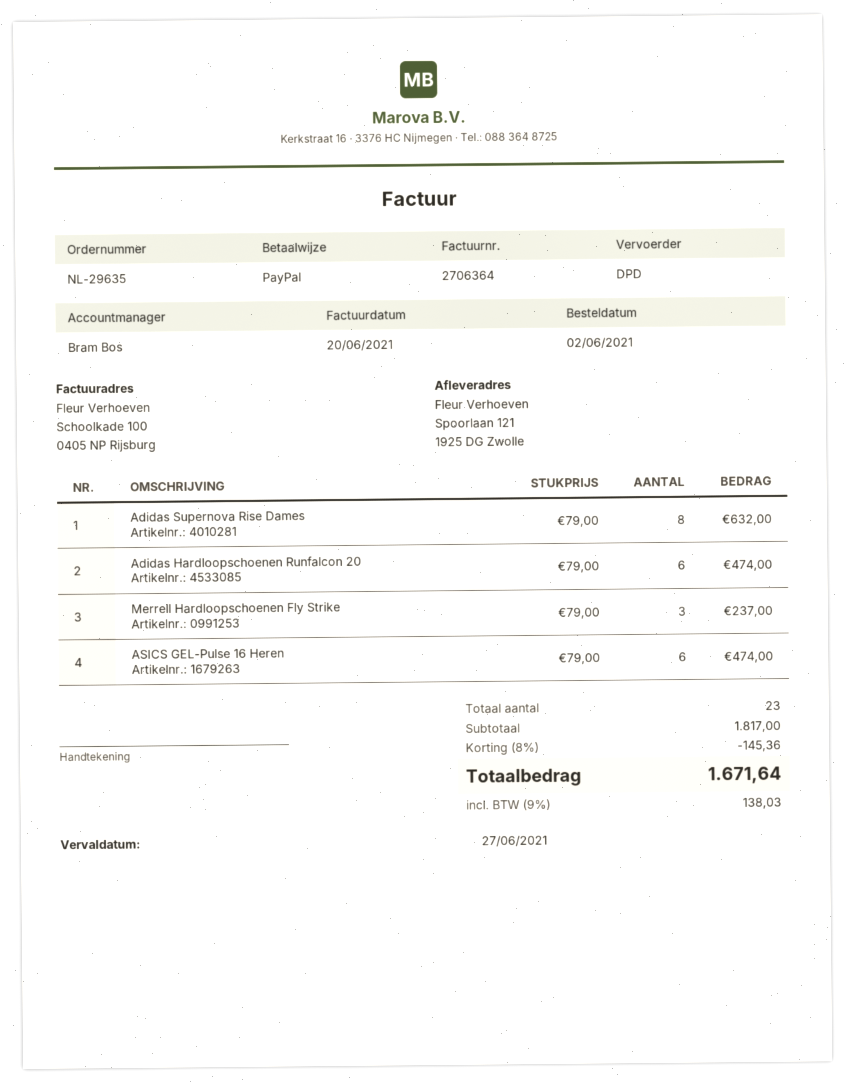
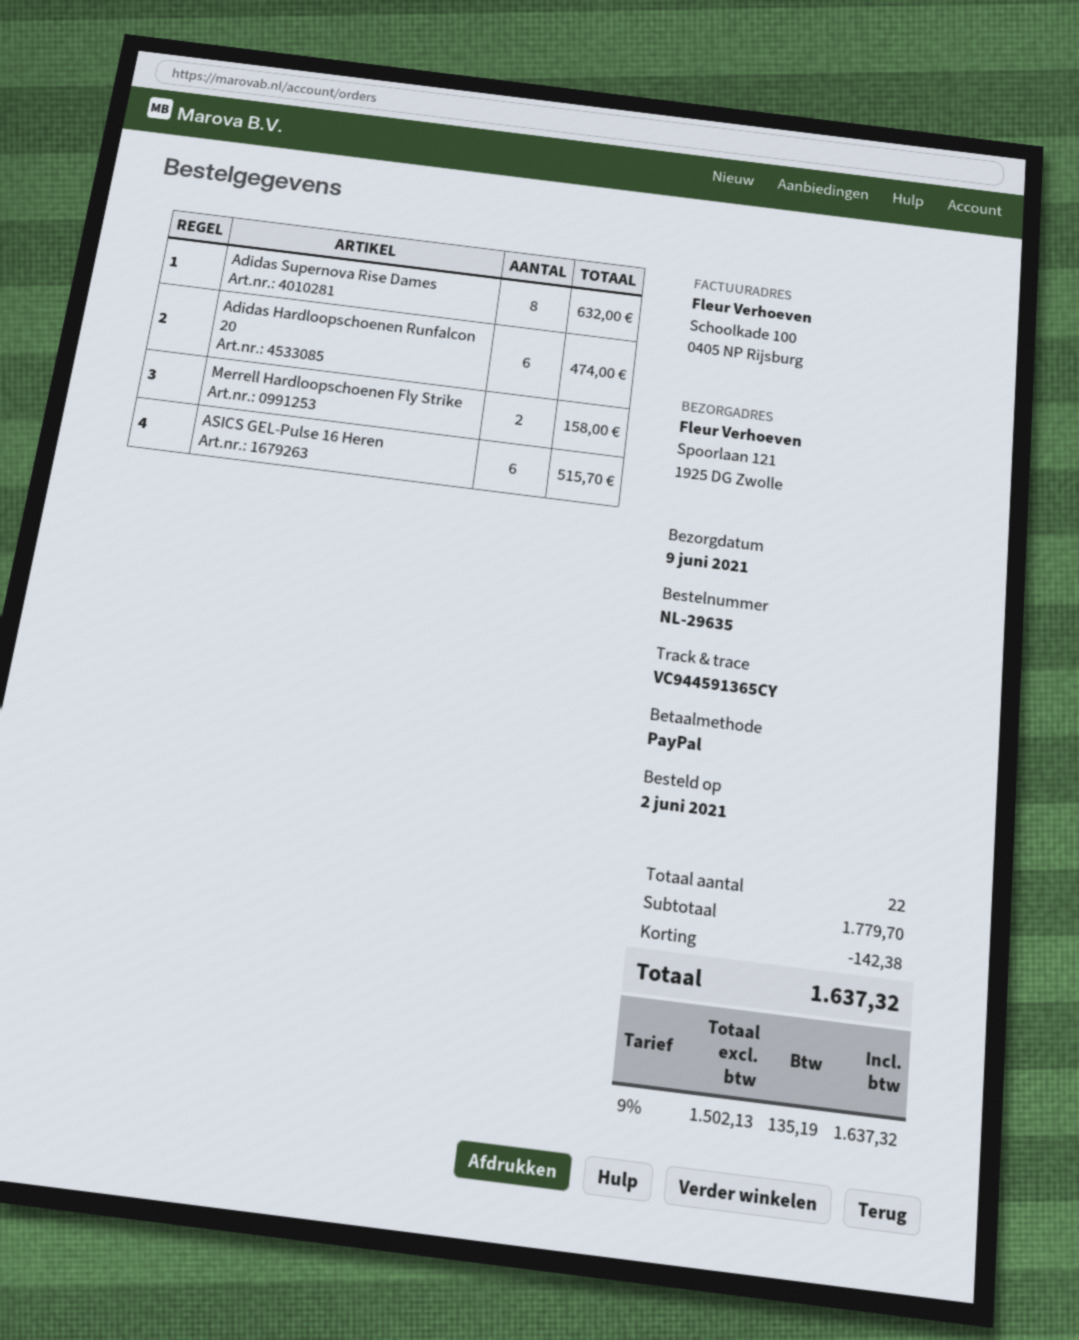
Merrell Hardloopschoenen Fly Strike: 3 for 237.00 -> 2 for 158.00
ASICS GEL-Pulse 16 Heren: 6 for 474.00 -> 6 for 515.70
total quantity: 23 -> 22
subtotal: 1817.00 -> 1779.70
discount: 145.36 -> 142.38
tax: 9% = 138.03 -> 9% = 135.19
total: 1671.64 -> 1637.32

